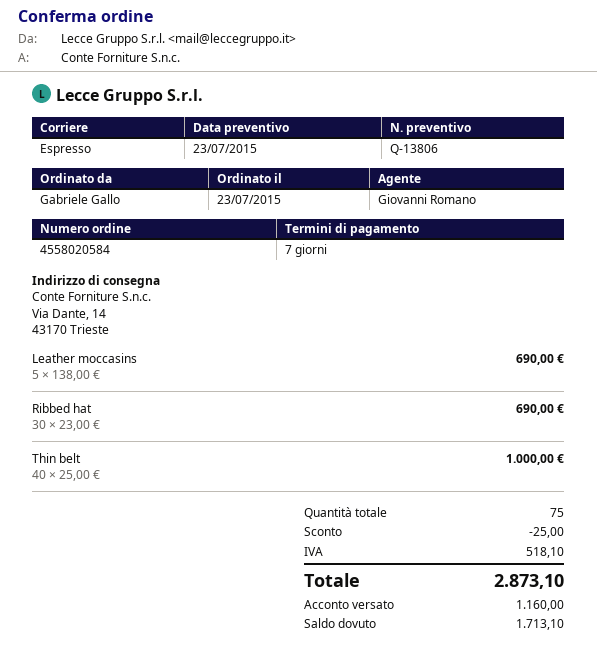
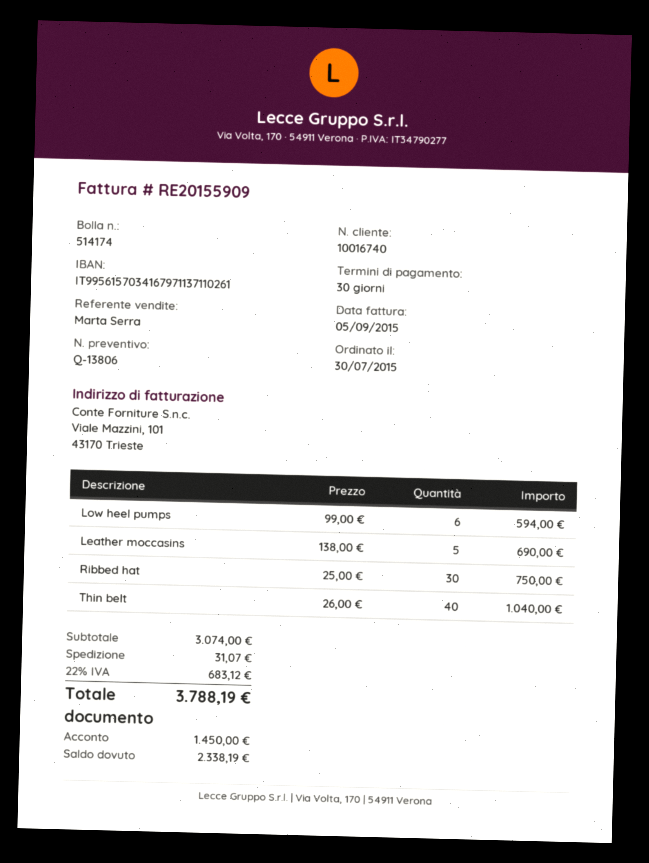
order date: 2015-07-23 -> 2015-07-30
payment terms: 7 days -> 30 days
sales rep: Giovanni Romano -> Marta Serra
Ribbed hat: 30 x 23.00 = 690.00 -> 30 x 25.00 = 750.00
Thin belt: 40 x 25.00 = 1000.00 -> 40 x 26.00 = 1040.00
Low heel pumps: none -> 6 x 99.00 = 594.00
discount: 25.00 -> none
shipping: none -> 31.07
tax: 518.10 -> 683.12
total: 2873.10 -> 3788.19
deposit: 1160.00 -> 1450.00
balance: 1713.10 -> 2338.19

